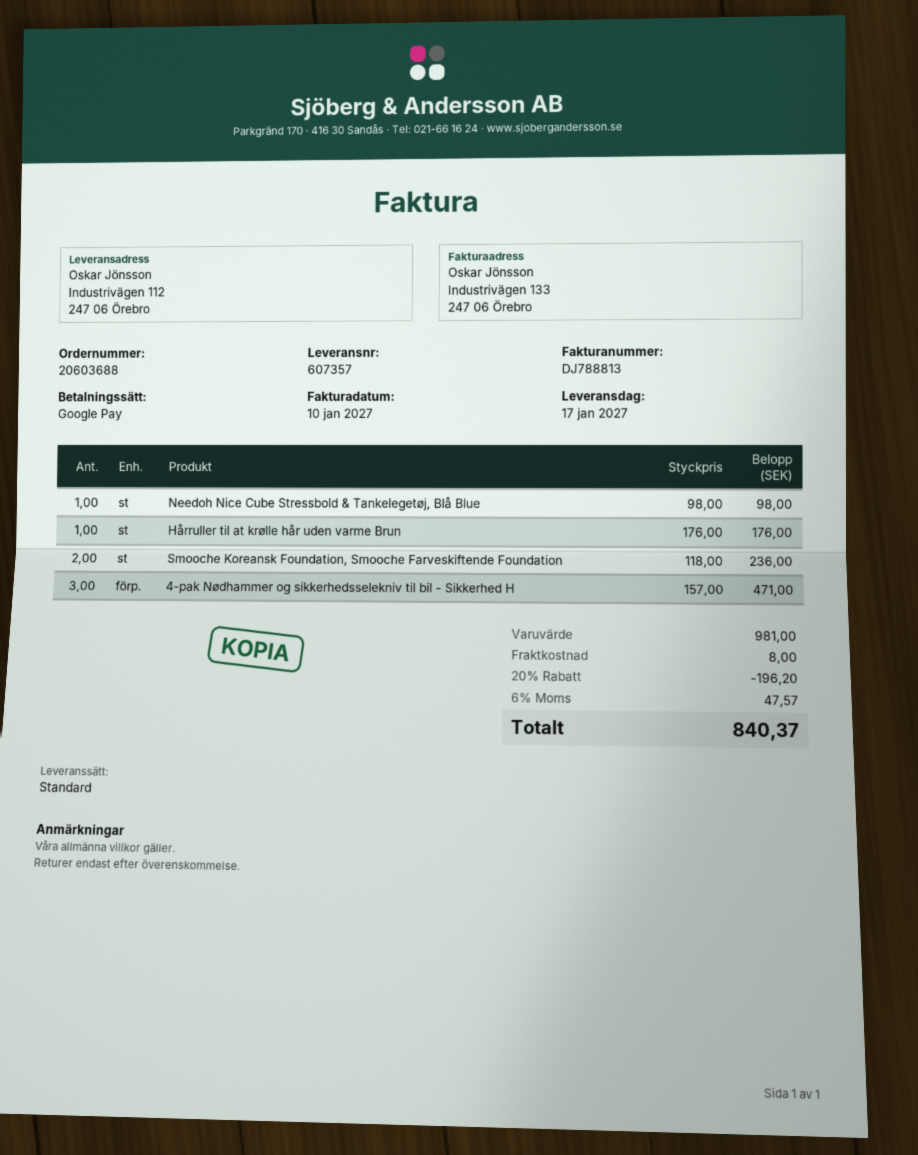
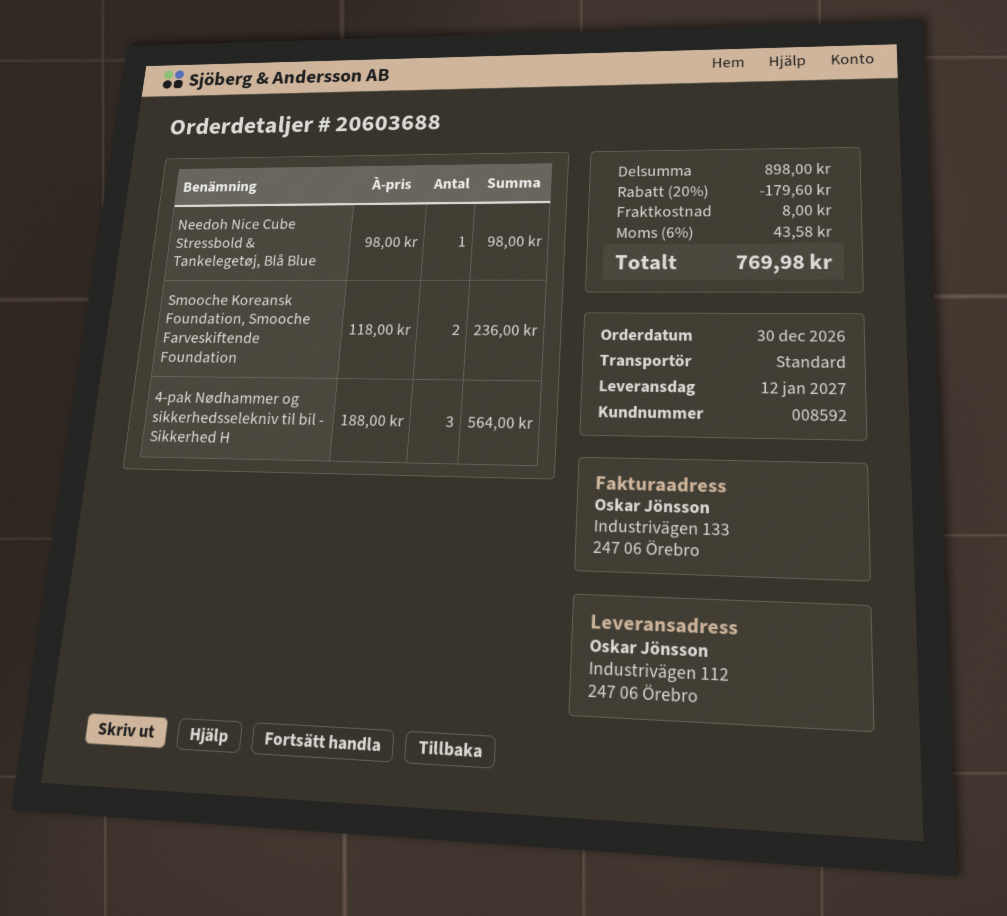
delivery date: 2027-01-17 -> 2027-01-12
Hårruller til at krølle hår uden varme Brun: 1 x 176.00 = 176.00 -> none
4-pak Nødhammer og sikkerhedsselekniv til bil - Sikkerhed H: 3 x 157.00 = 471.00 -> 3 x 188.00 = 564.00
subtotal: 981.00 -> 898.00
discount: 20% = 196.20 -> 20% = 179.60
tax: 6% = 47.57 -> 6% = 43.58
total: 840.37 -> 769.98

